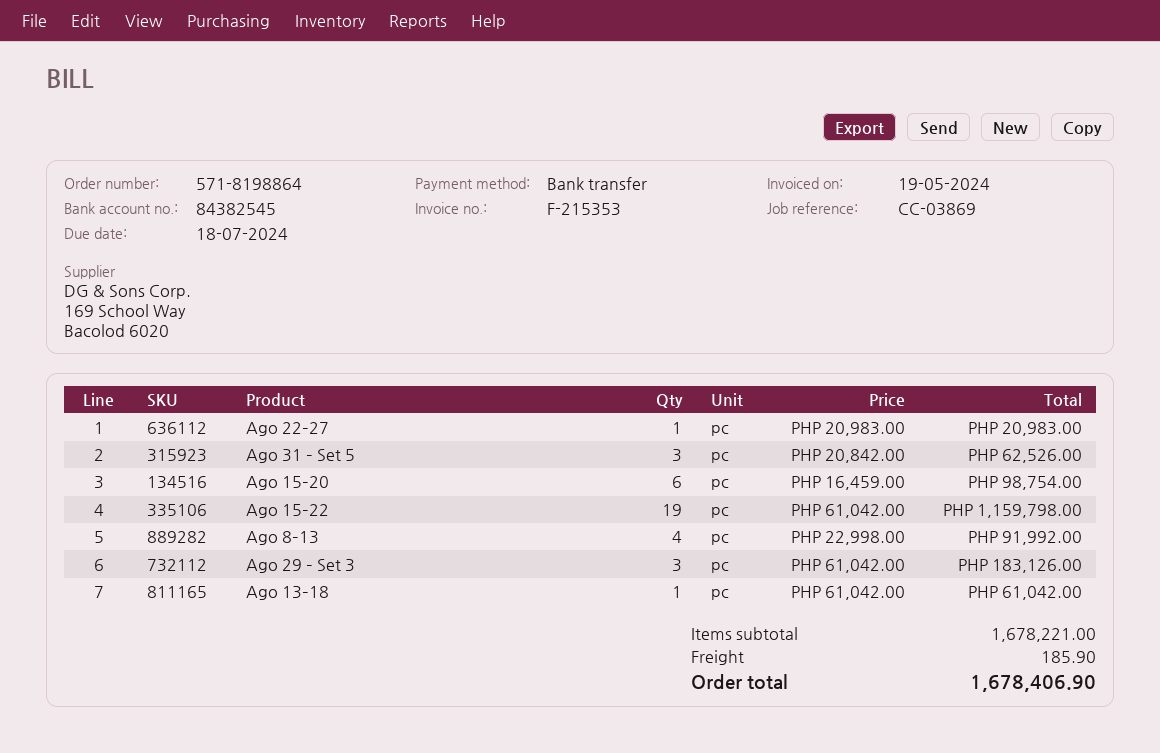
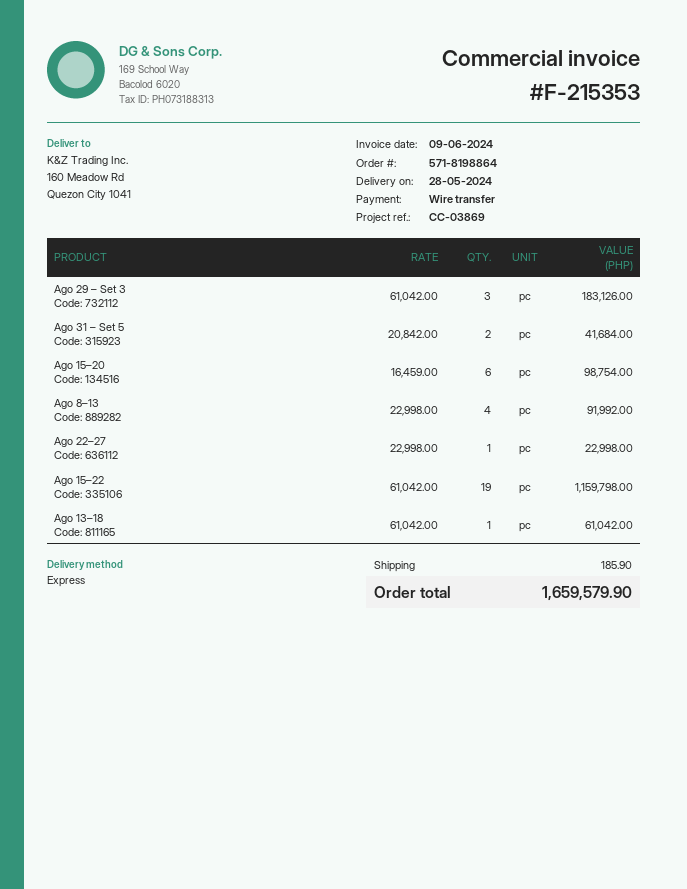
invoice date: 2024-05-19 -> 2024-06-09
Ago 22–27: 1 x 20983.00 = 20983.00 -> 1 x 22998.00 = 22998.00
Ago 31 – Set 5: 3 x 20842.00 = 62526.00 -> 2 x 20842.00 = 41684.00
total: 1678406.90 -> 1659579.90

